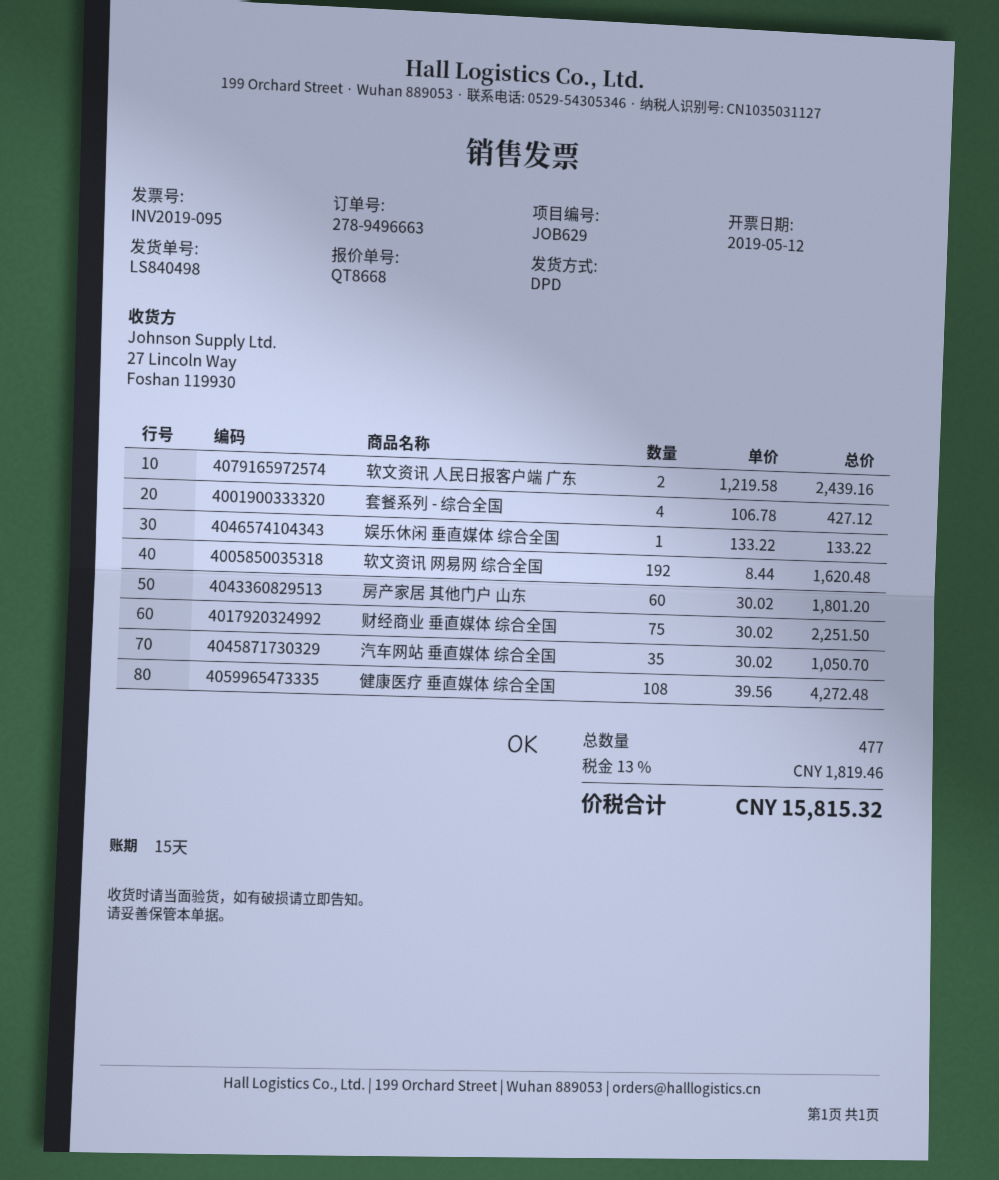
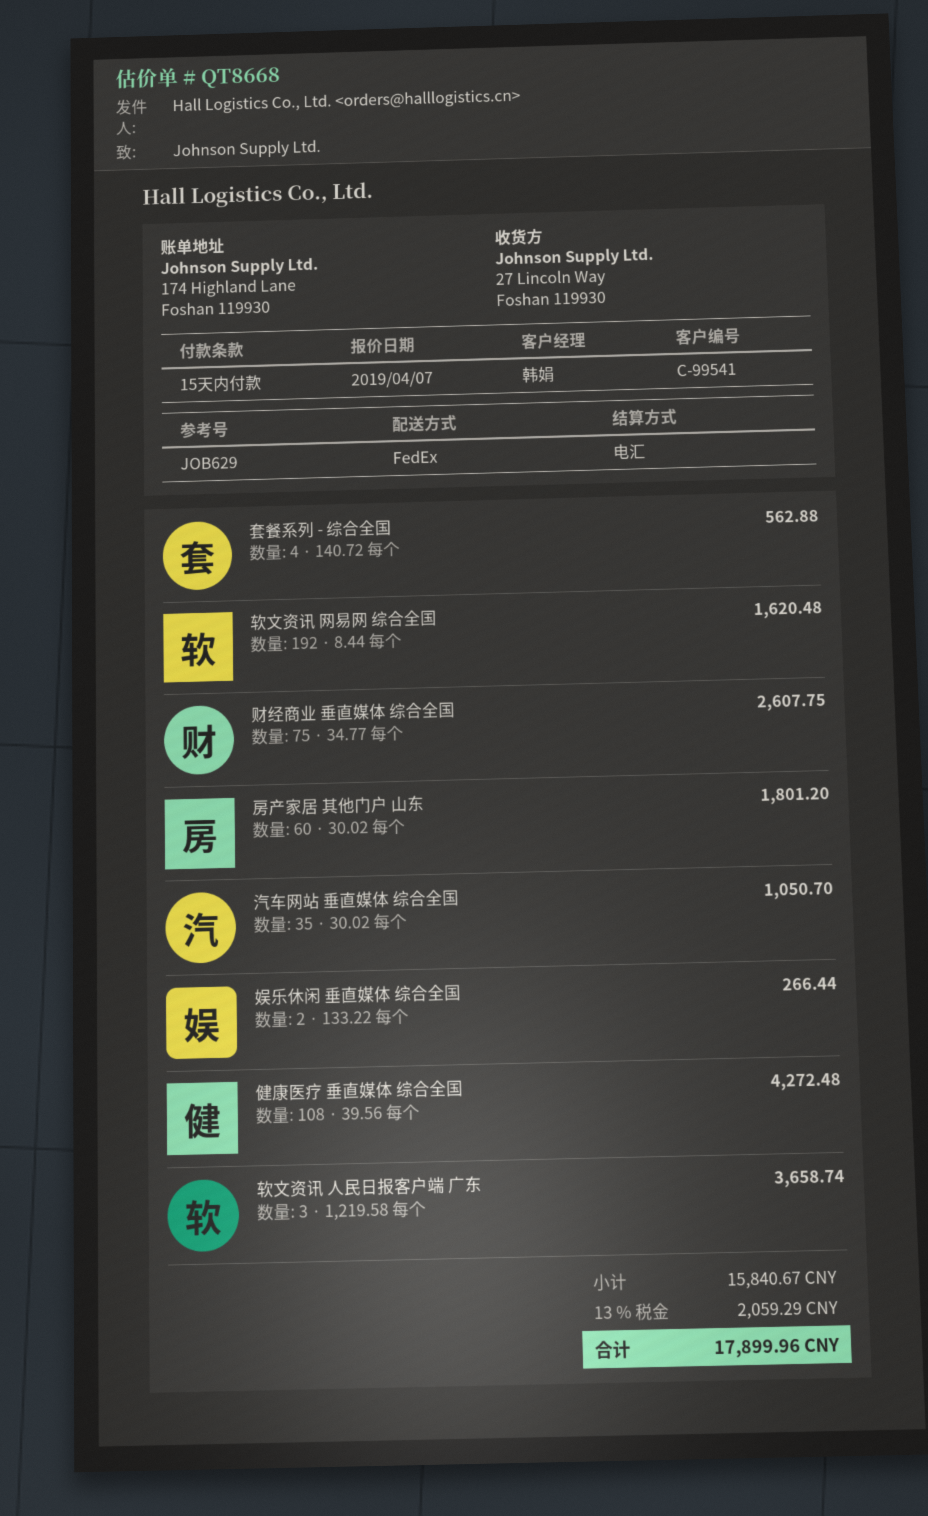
shipping method: DPD -> FedEx
软文资讯 人民日报客户端 广东: 2 x 1219.58 = 2439.16 -> 3 x 1219.58 = 3658.74
套餐系列 - 综合全国: 4 x 106.78 = 427.12 -> 4 x 140.72 = 562.88
娱乐休闲 垂直媒体 综合全国: 1 x 133.22 = 133.22 -> 2 x 133.22 = 266.44
财经商业 垂直媒体 综合全国: 75 x 30.02 = 2251.50 -> 75 x 34.77 = 2607.75
tax: 13% = 1819.46 -> 13% = 2059.29
total: 15815.32 -> 17899.96

